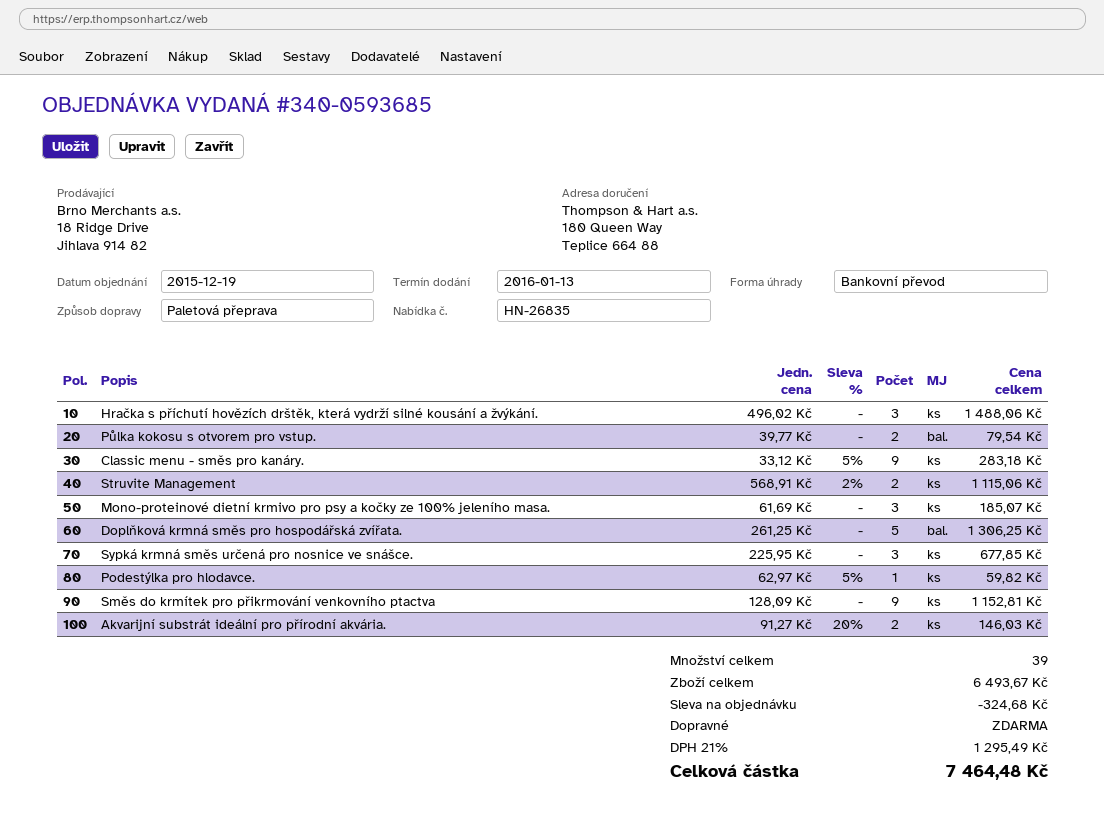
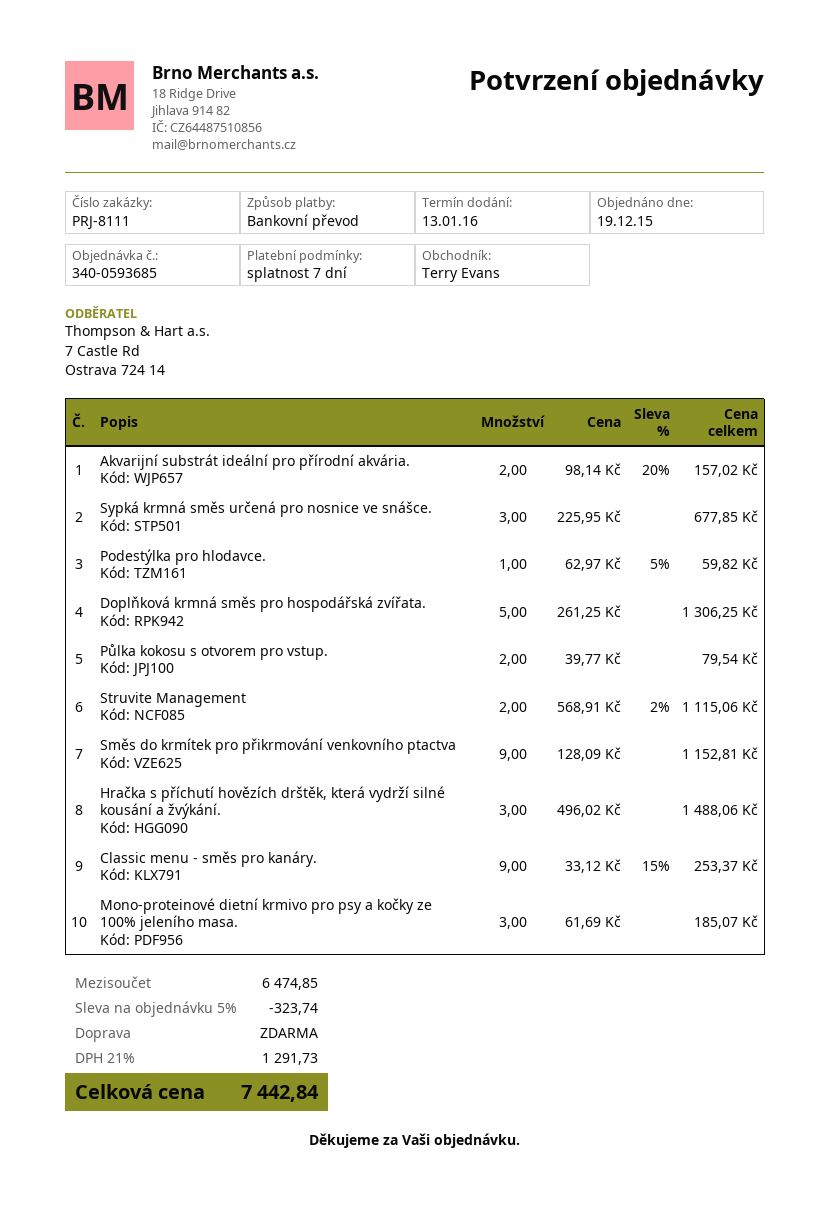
Classic menu - směs pro kanáry.: 9 x 33.12 - 5% = 283.18 -> 9 x 33.12 - 15% = 253.37
Akvarijní substrát ideální pro přírodní akvária.: 2 x 91.27 - 20% = 146.03 -> 2 x 98.14 - 20% = 157.02
subtotal: 6493.67 -> 6474.85
discount: 324.68 -> 323.74
tax: 21% = 1295.49 -> 21% = 1291.73
total: 7464.48 -> 7442.84

